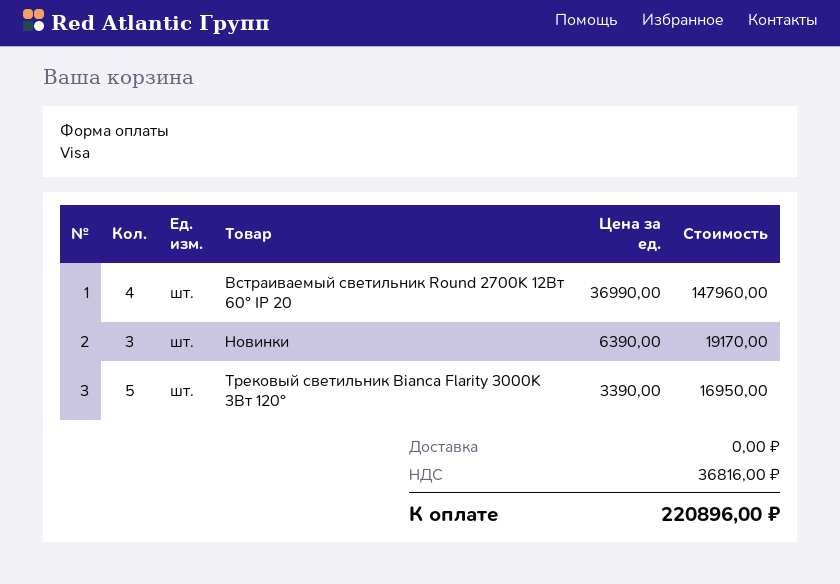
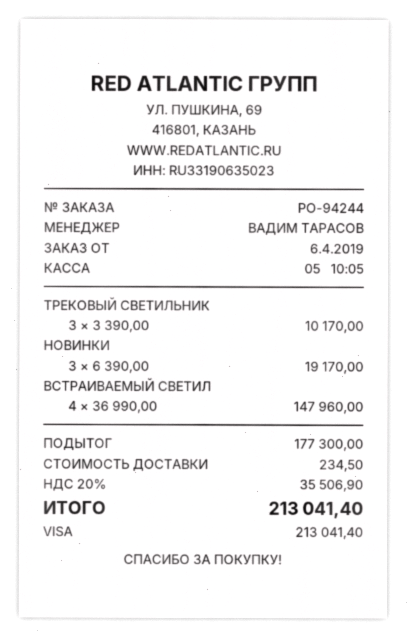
Трековый светильник Bianca Flarity 3000K 3Вт 120°: 5 x 3390.00 = 16950.00 -> 3 x 3390.00 = 10170.00
shipping: 0.00 -> 234.50
tax: 36816.00 -> 35506.90
total: 220896.00 -> 213041.40

